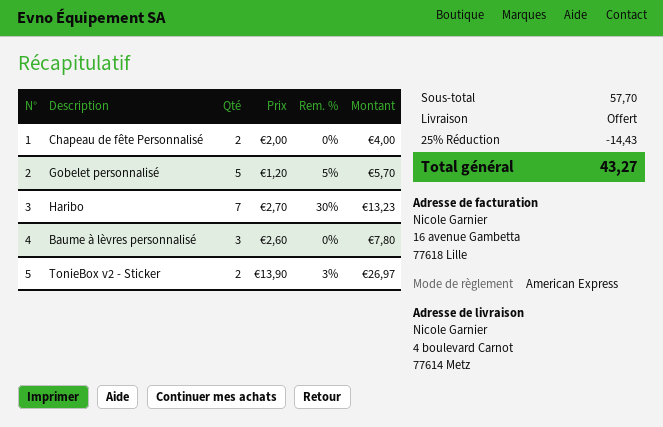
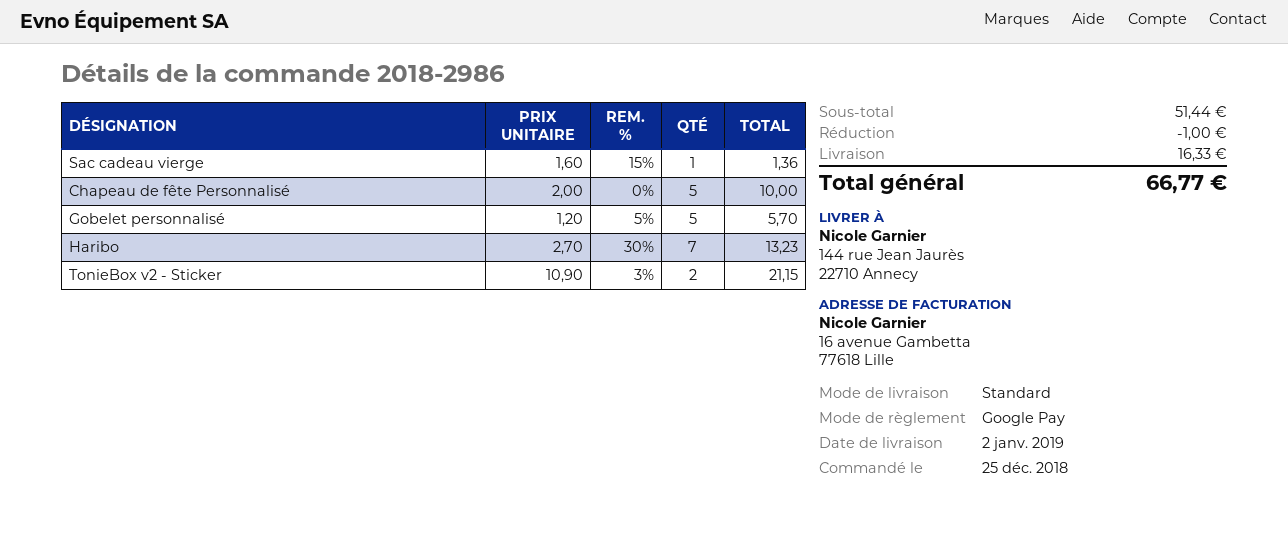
payment method: American Express -> Google Pay
ship to: 4 boulevard Carnot, 77614 Metz -> 144 rue Jean Jaurès, 22710 Annecy
Chapeau de fête Personnalisé: 2 x 2.00 = 4.00 -> 5 x 2.00 = 10.00
Baume à lèvres personnalisé: 3 x 2.60 = 7.80 -> none
TonieBox v2 - Sticker: 2 x 13.90 - 3% = 26.97 -> 2 x 10.90 - 3% = 21.15
Sac cadeau vierge: none -> 1 x 1.60 - 15% = 1.36
subtotal: 57.70 -> 51.44
discount: 14.43 -> 1.00
shipping: 0.00 -> 16.33
total: 43.27 -> 66.77

